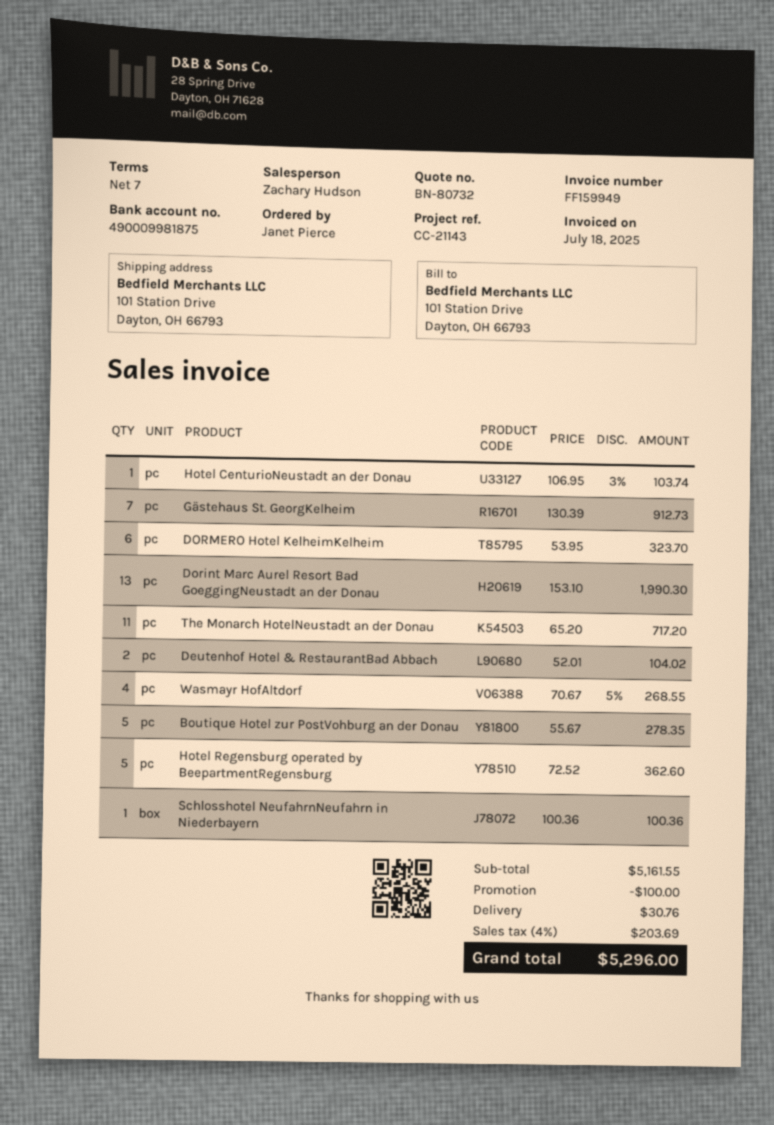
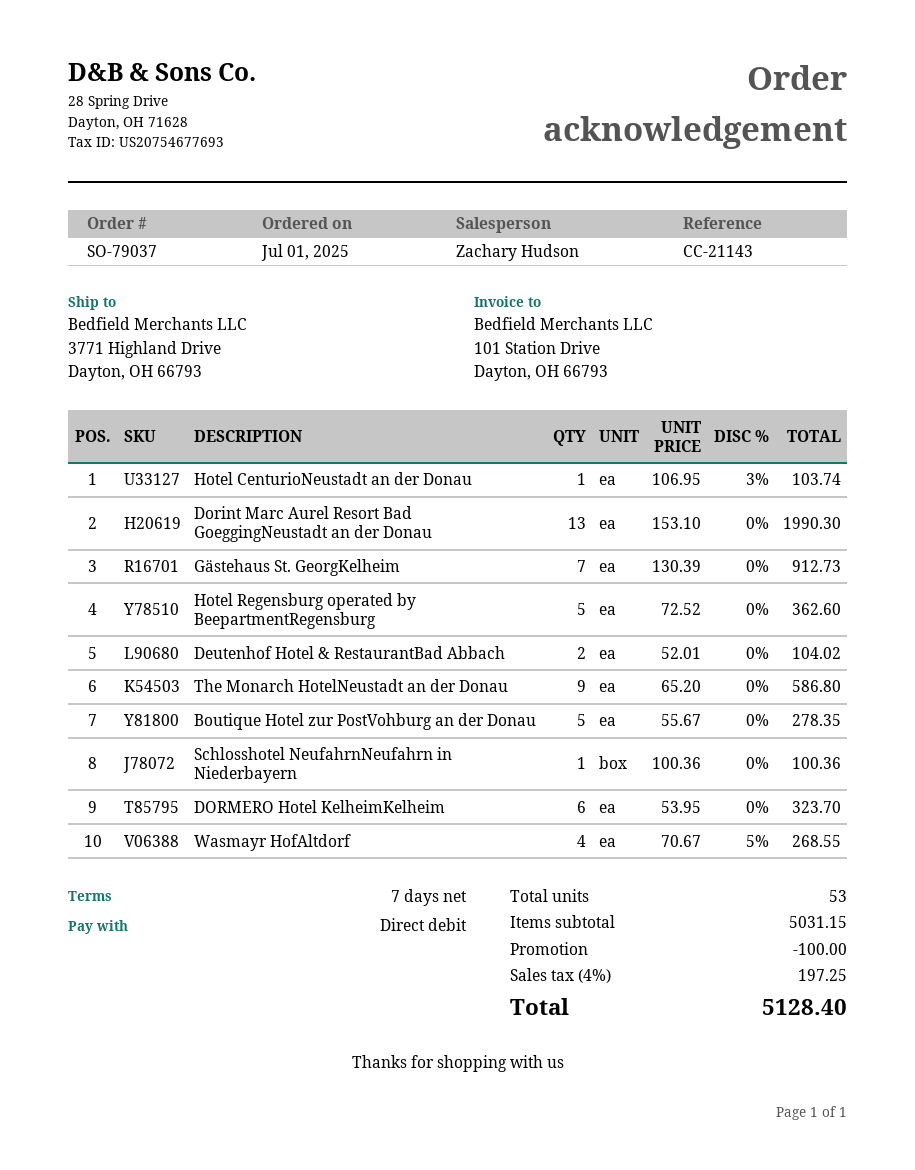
ship to: 101 Station Drive, Dayton, OH 66793 -> 3771 Highland Drive, Dayton, OH 66793
The Monarch HotelNeustadt an der Donau: 11 x 65.20 = 717.20 -> 9 x 65.20 = 586.80
subtotal: 5161.55 -> 5031.15
shipping: 30.76 -> none
tax: 4% = 203.69 -> 4% = 197.25
total: 5296.00 -> 5128.40

